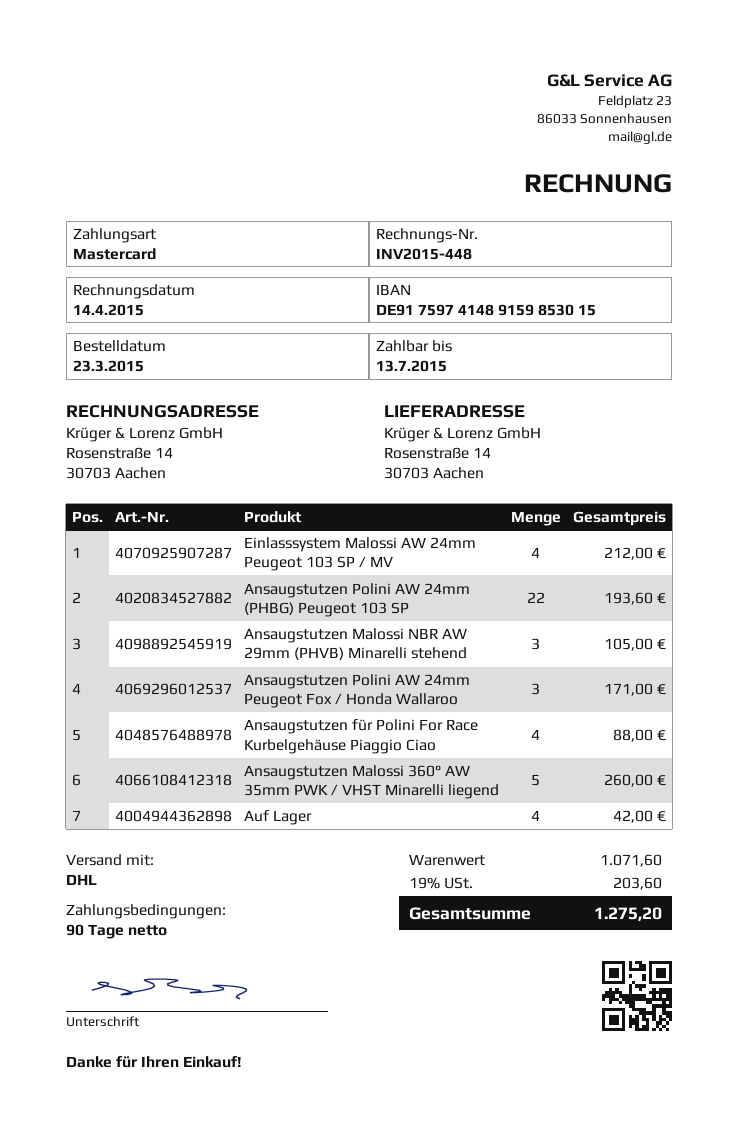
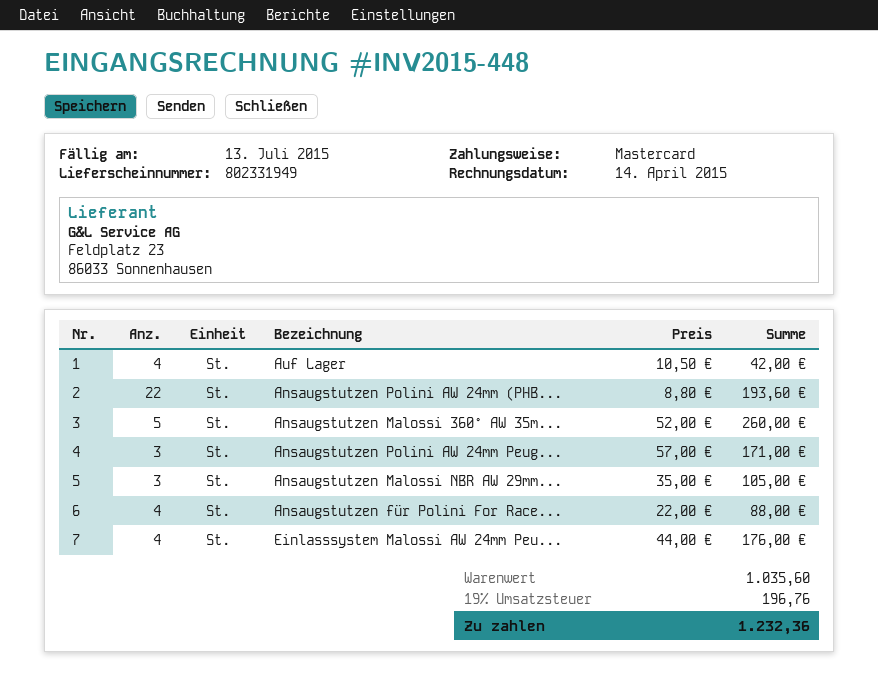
Einlasssystem Malossi AW 24mm Peugeot 103 SP / MV: 4 for 212.00 -> 4 for 176.00
subtotal: 1071.60 -> 1035.60
tax: 19% = 203.60 -> 19% = 196.76
total: 1275.20 -> 1232.36

